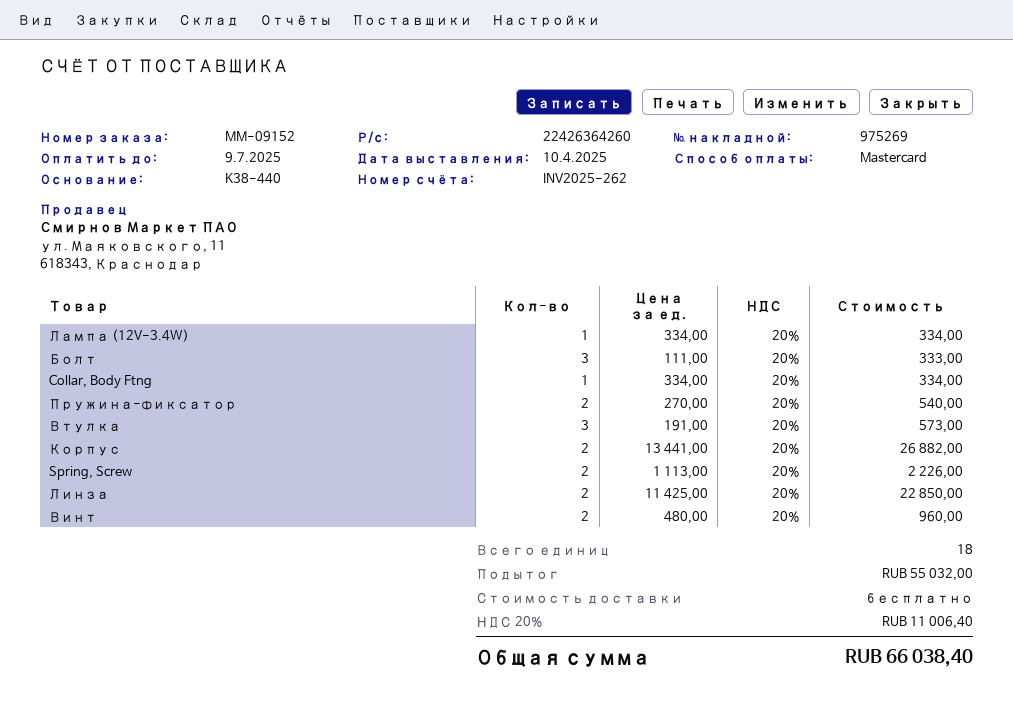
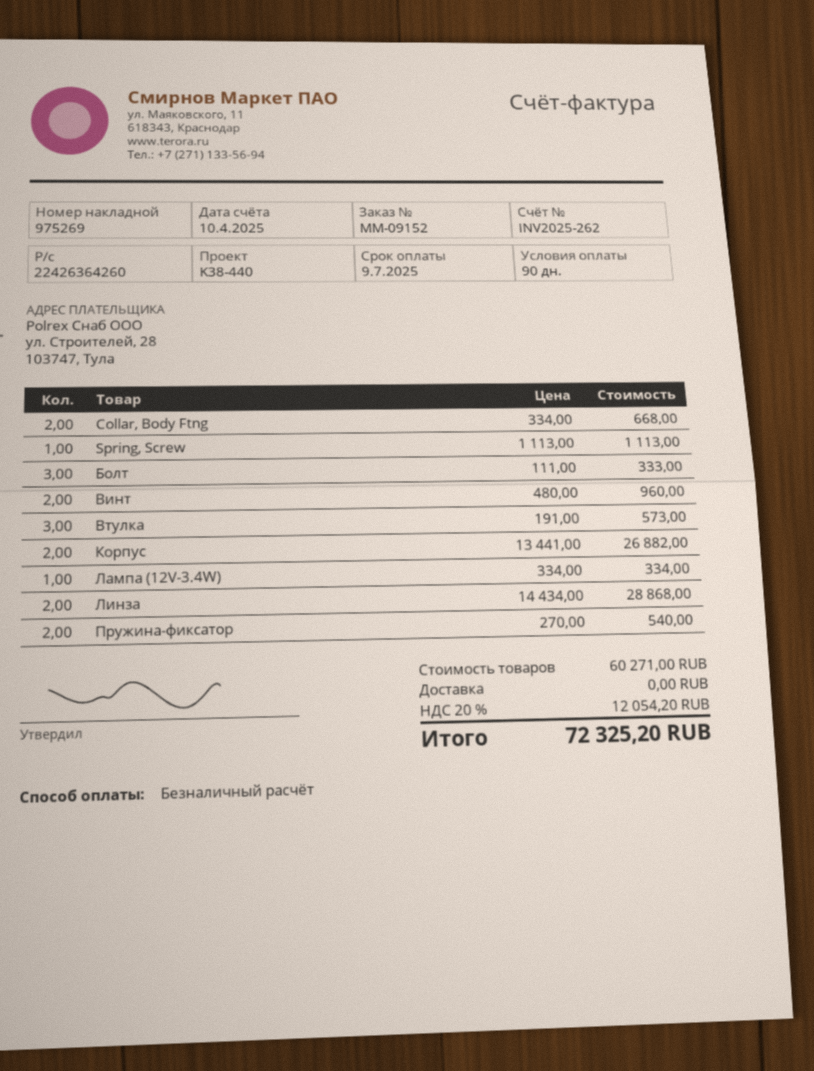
payment method: Mastercard -> bank transfer
Collar, Body Ftng: 1 x 334.00 = 334.00 -> 2 x 334.00 = 668.00
Spring, Screw: 2 x 1113.00 = 2226.00 -> 1 x 1113.00 = 1113.00
Линза: 2 x 11425.00 = 22850.00 -> 2 x 14434.00 = 28868.00
subtotal: 55032.00 -> 60271.00
tax: 20% = 11006.40 -> 20% = 12054.20
total: 66038.40 -> 72325.20

